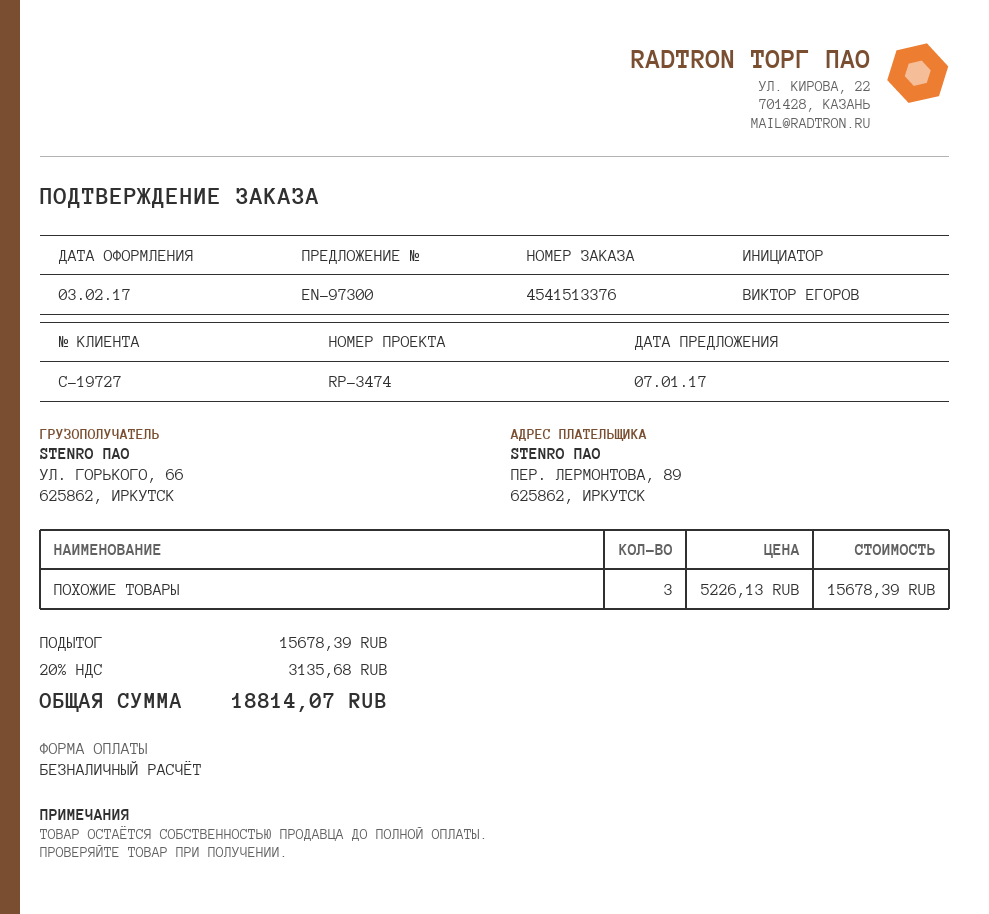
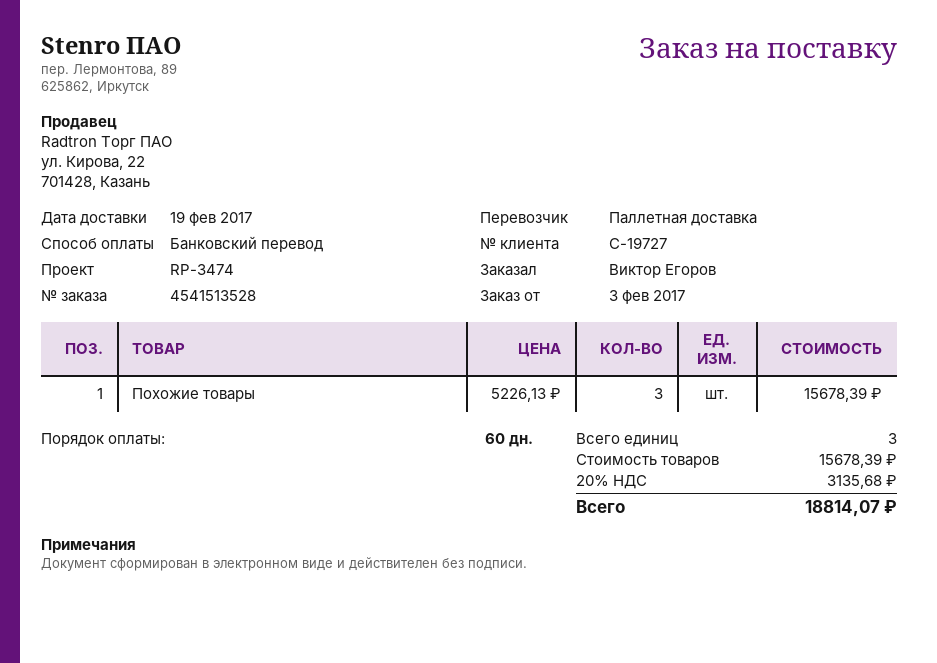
order number: 4541513376 -> 4541513528

